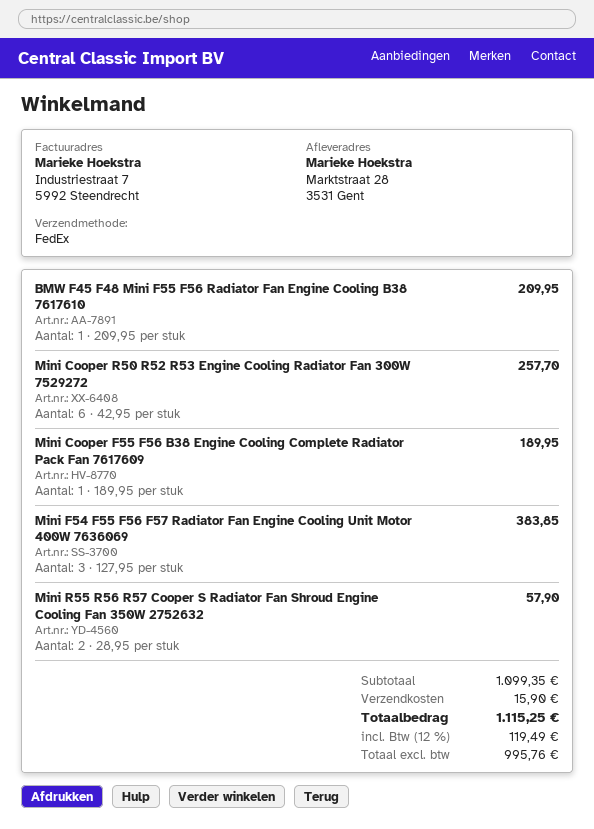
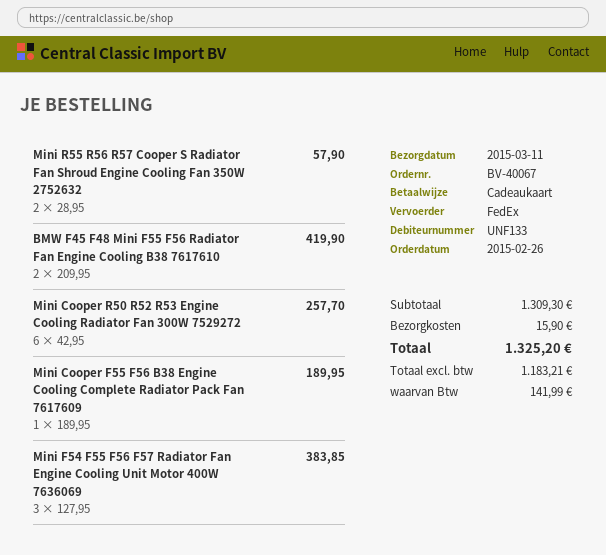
BMW F45 F48 Mini F55 F56 Radiator Fan Engine Cooling B38 7617610: 1 x 209.95 = 209.95 -> 2 x 209.95 = 419.90
subtotal: 1099.35 -> 1309.30
net: 995.76 -> 1183.21
tax: 119.49 -> 141.99
total: 1115.25 -> 1325.20

